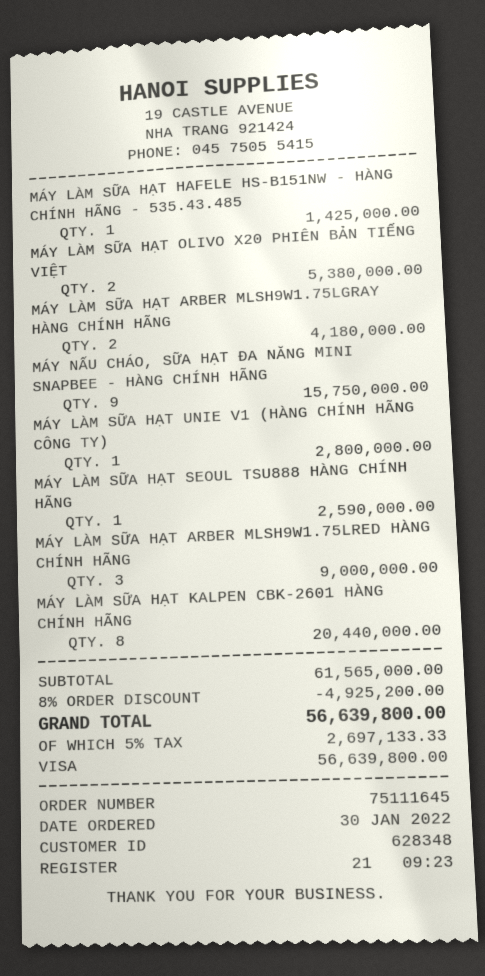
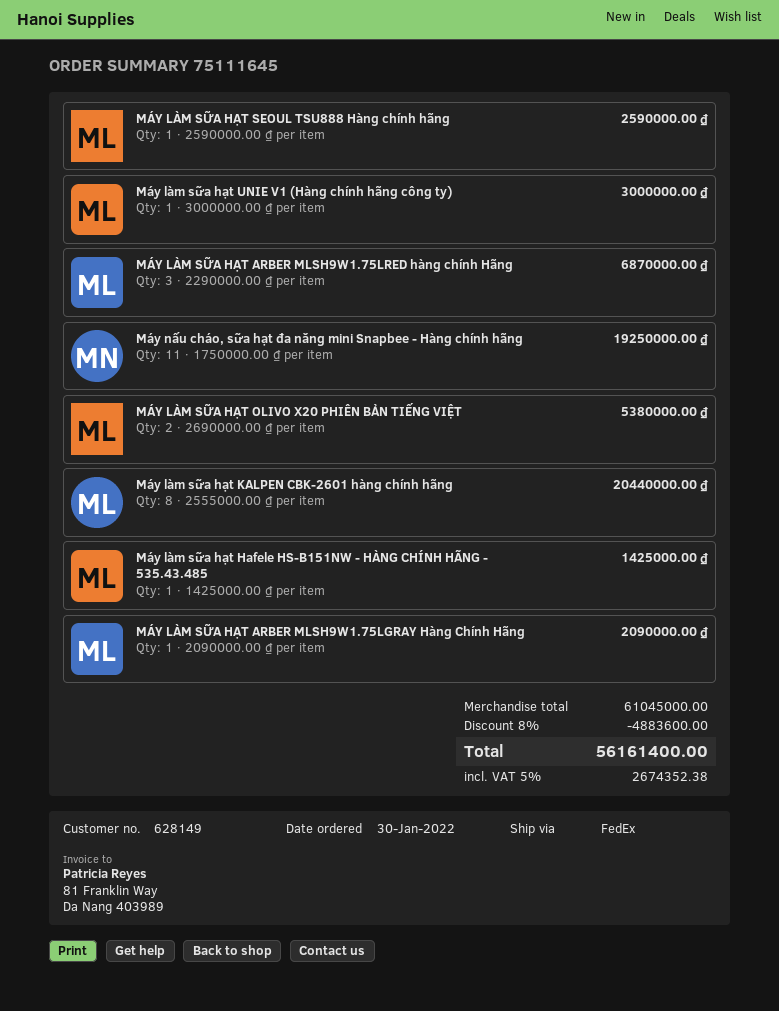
customer number: 628348 -> 628149
MÁY LÀM SỮA HẠT ARBER MLSH9W1.75LGRAY HÀNG CHÍNH HÃNG: 2 for 4180000.00 -> 1 for 2090000.00
MÁY NẤU CHÁO, SỮA HẠT ĐA NĂNG MINI SNAPBEE - HÀNG CHÍNH HÃNG: 9 for 15750000.00 -> 11 for 19250000.00
MÁY LÀM SỮA HẠT UNIE V1 (HÀNG CHÍNH HÃNG CÔNG TY): 1 for 2800000.00 -> 1 for 3000000.00
MÁY LÀM SỮA HẠT ARBER MLSH9W1.75LRED HÀNG CHÍNH HÃNG: 3 for 9000000.00 -> 3 for 6870000.00
subtotal: 61565000.00 -> 61045000.00
discount: 8% = 4925200.00 -> 8% = 4883600.00
tax: 5% = 2697133.33 -> 5% = 2674352.38
total: 56639800.00 -> 56161400.00

